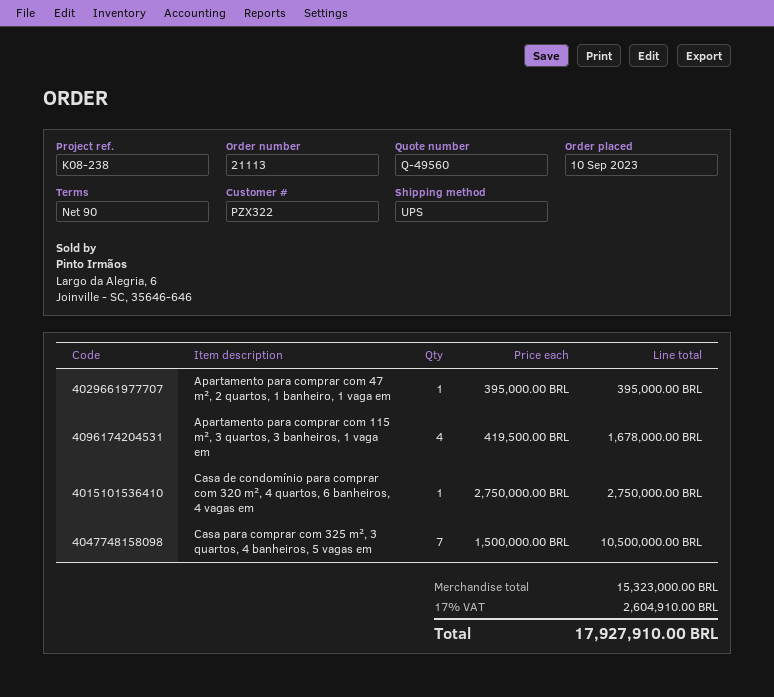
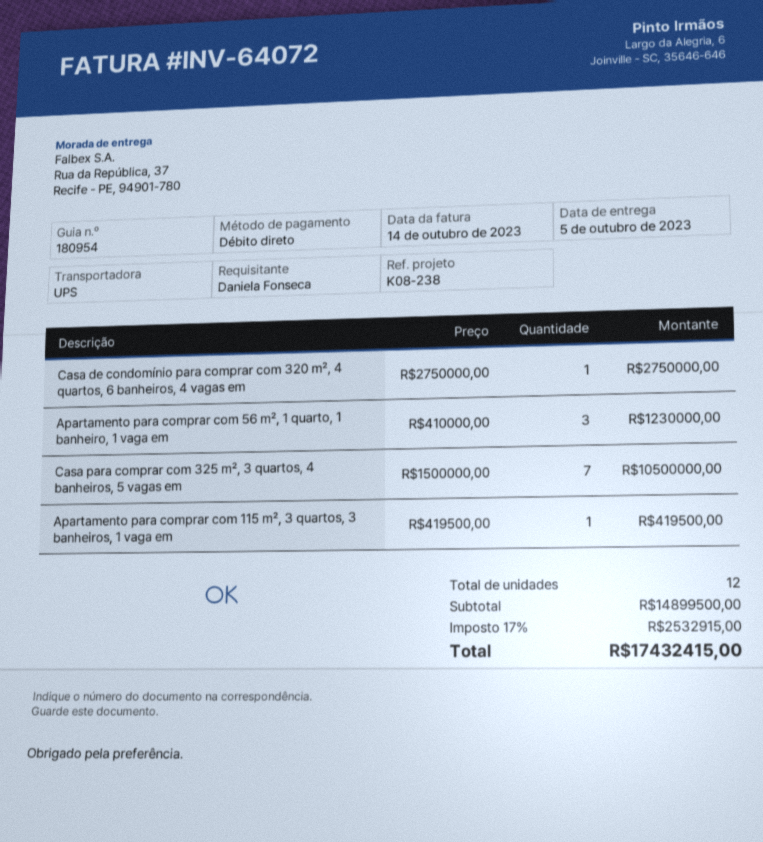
Apartamento para comprar com 47 m², 2 quartos, 1 banheiro, 1 vaga em: 1 x 395000.00 = 395000.00 -> none
Apartamento para comprar com 115 m², 3 quartos, 3 banheiros, 1 vaga em: 4 x 419500.00 = 1678000.00 -> 1 x 419500.00 = 419500.00
Apartamento para comprar com 56 m², 1 quarto, 1 banheiro, 1 vaga em: none -> 3 x 410000.00 = 1230000.00
subtotal: 15323000.00 -> 14899500.00
tax: 17% = 2604910.00 -> 17% = 2532915.00
total: 17927910.00 -> 17432415.00

